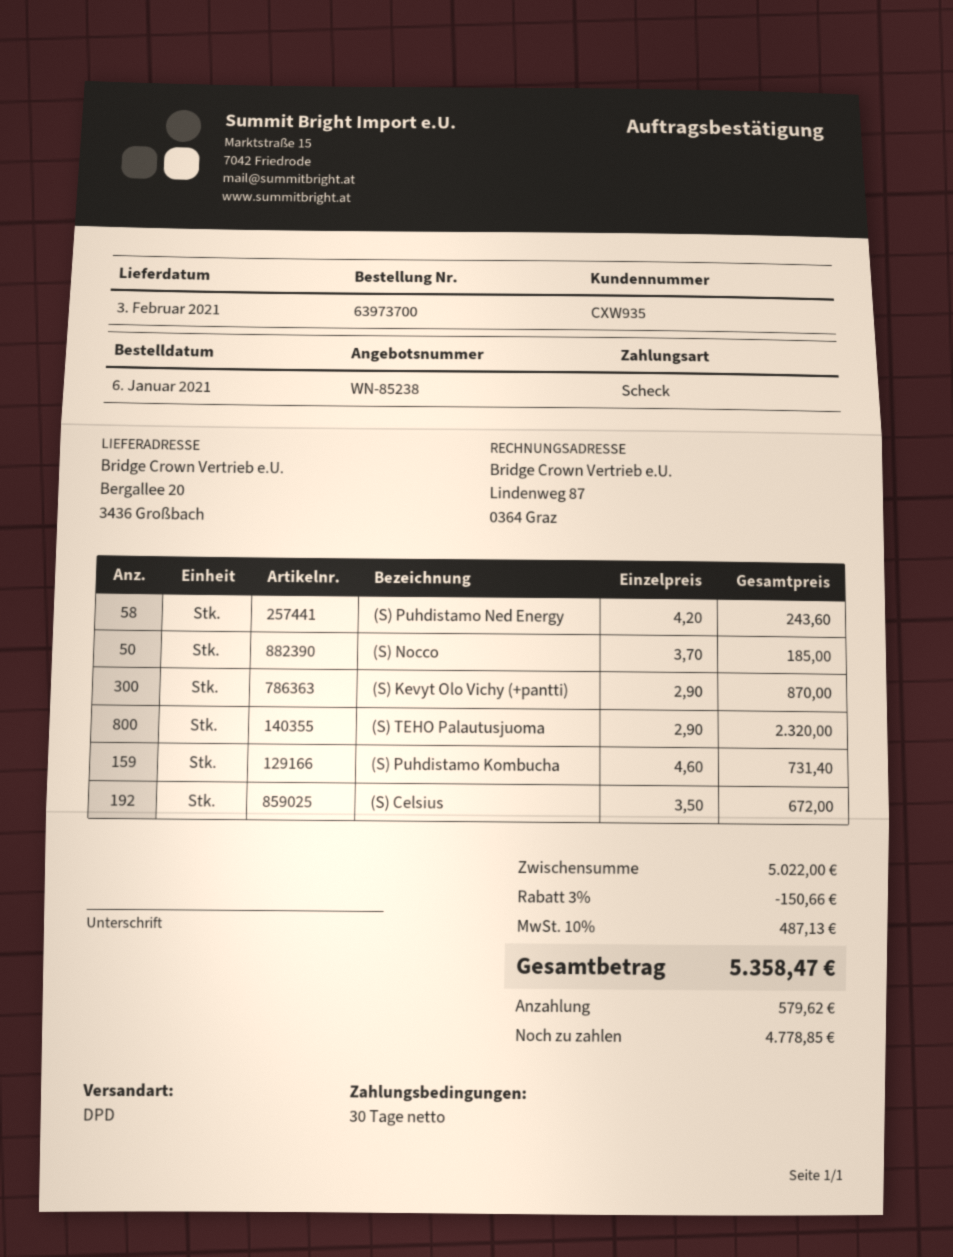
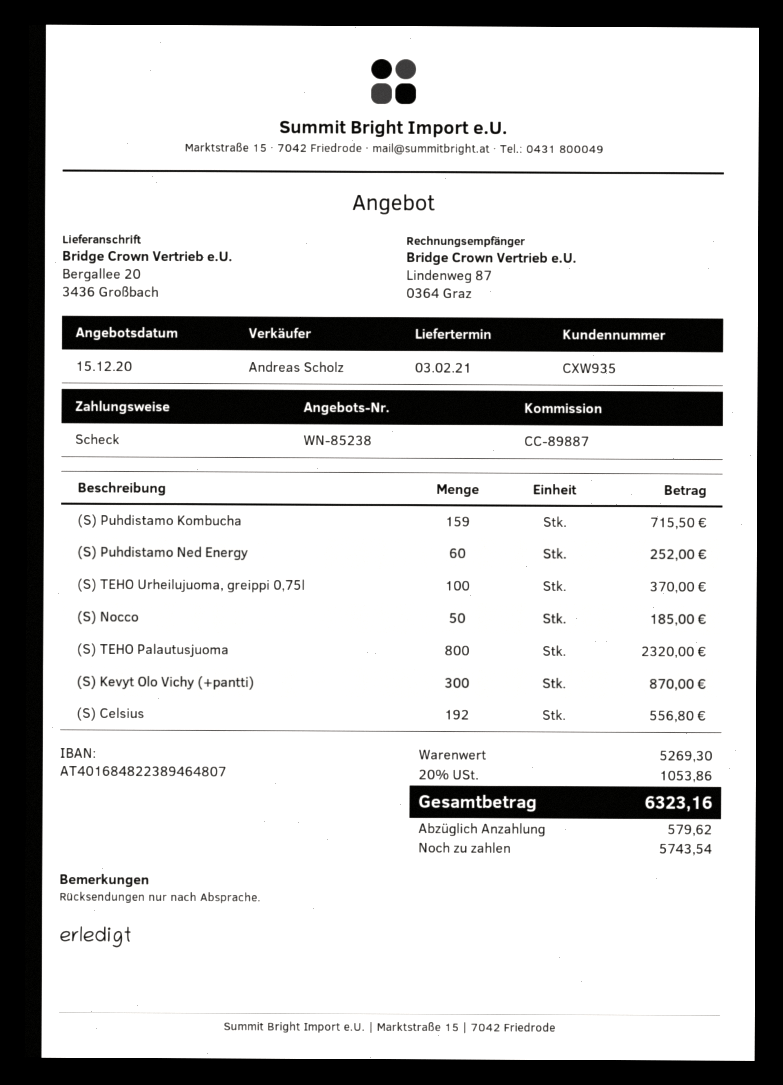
(S) Puhdistamo Ned Energy: 58 for 243.60 -> 60 for 252.00
(S) Puhdistamo Kombucha: 159 for 731.40 -> 159 for 715.50
(S) Celsius: 192 for 672.00 -> 192 for 556.80
(S) TEHO Urheilujuoma, greippi 0,75l: none -> 100 for 370.00
subtotal: 5022.00 -> 5269.30
discount: 3% = 150.66 -> none
tax: 10% = 487.13 -> 20% = 1053.86
total: 5358.47 -> 6323.16
balance: 4778.85 -> 5743.54

